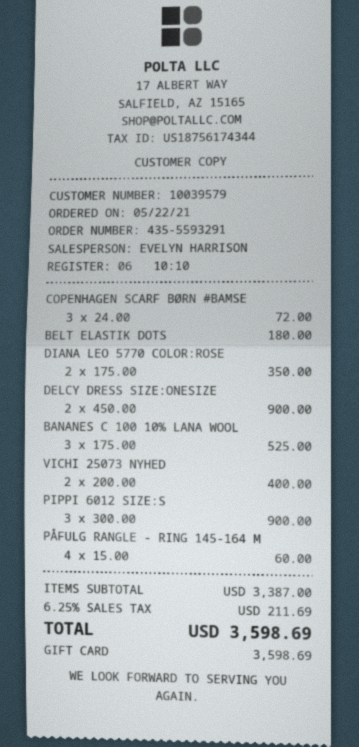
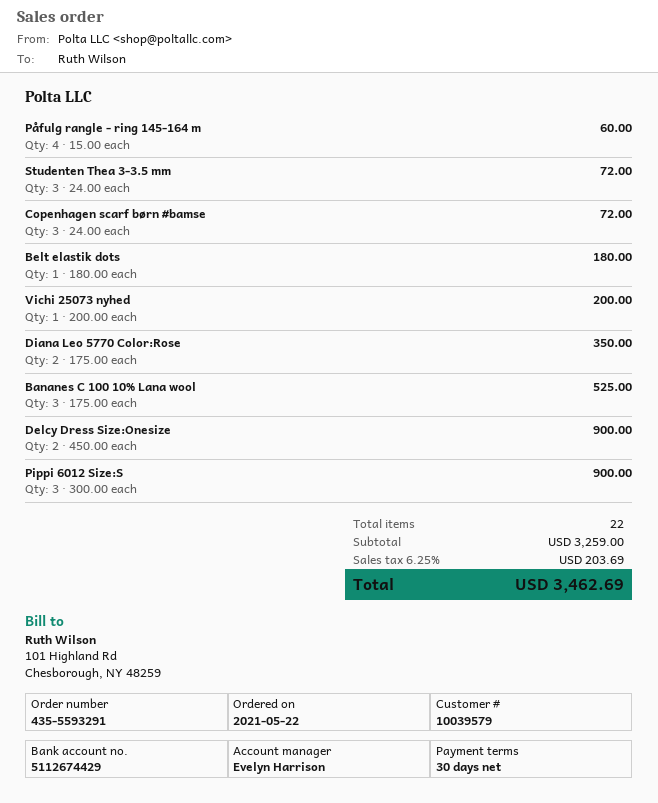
VICHI 25073 NYHED: 2 x 200.00 = 400.00 -> 1 x 200.00 = 200.00
Studenten Thea 3-3.5 mm: none -> 3 x 24.00 = 72.00
subtotal: 3387.00 -> 3259.00
tax: 6.25% = 211.69 -> 6.25% = 203.69
total: 3598.69 -> 3462.69

